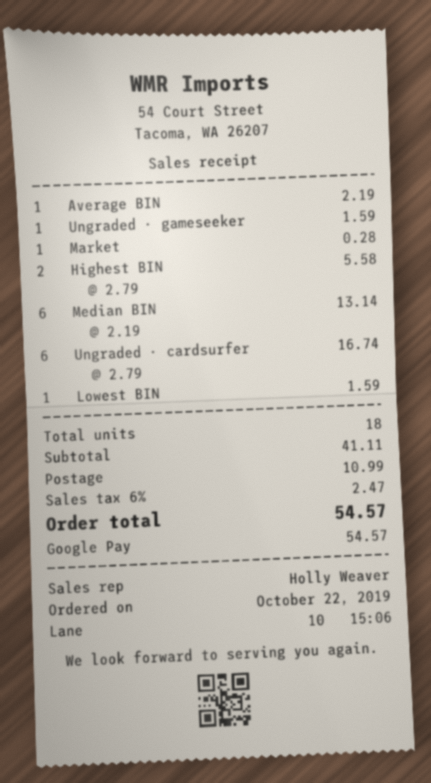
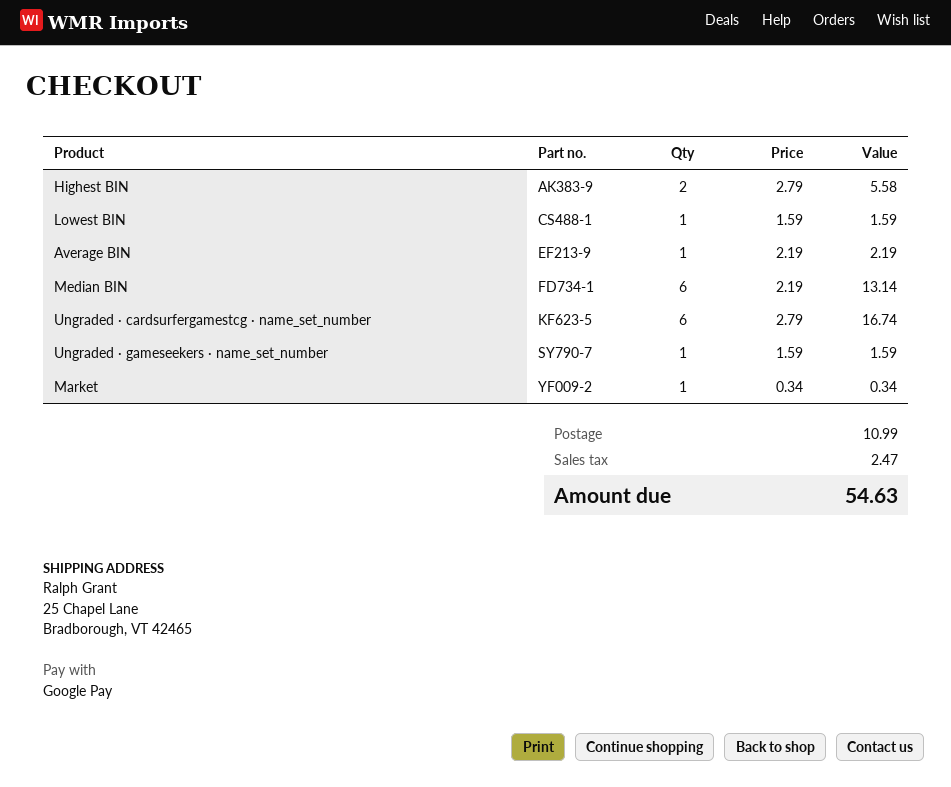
Market: 1 x 0.28 = 0.28 -> 1 x 0.34 = 0.34
total: 54.57 -> 54.63

